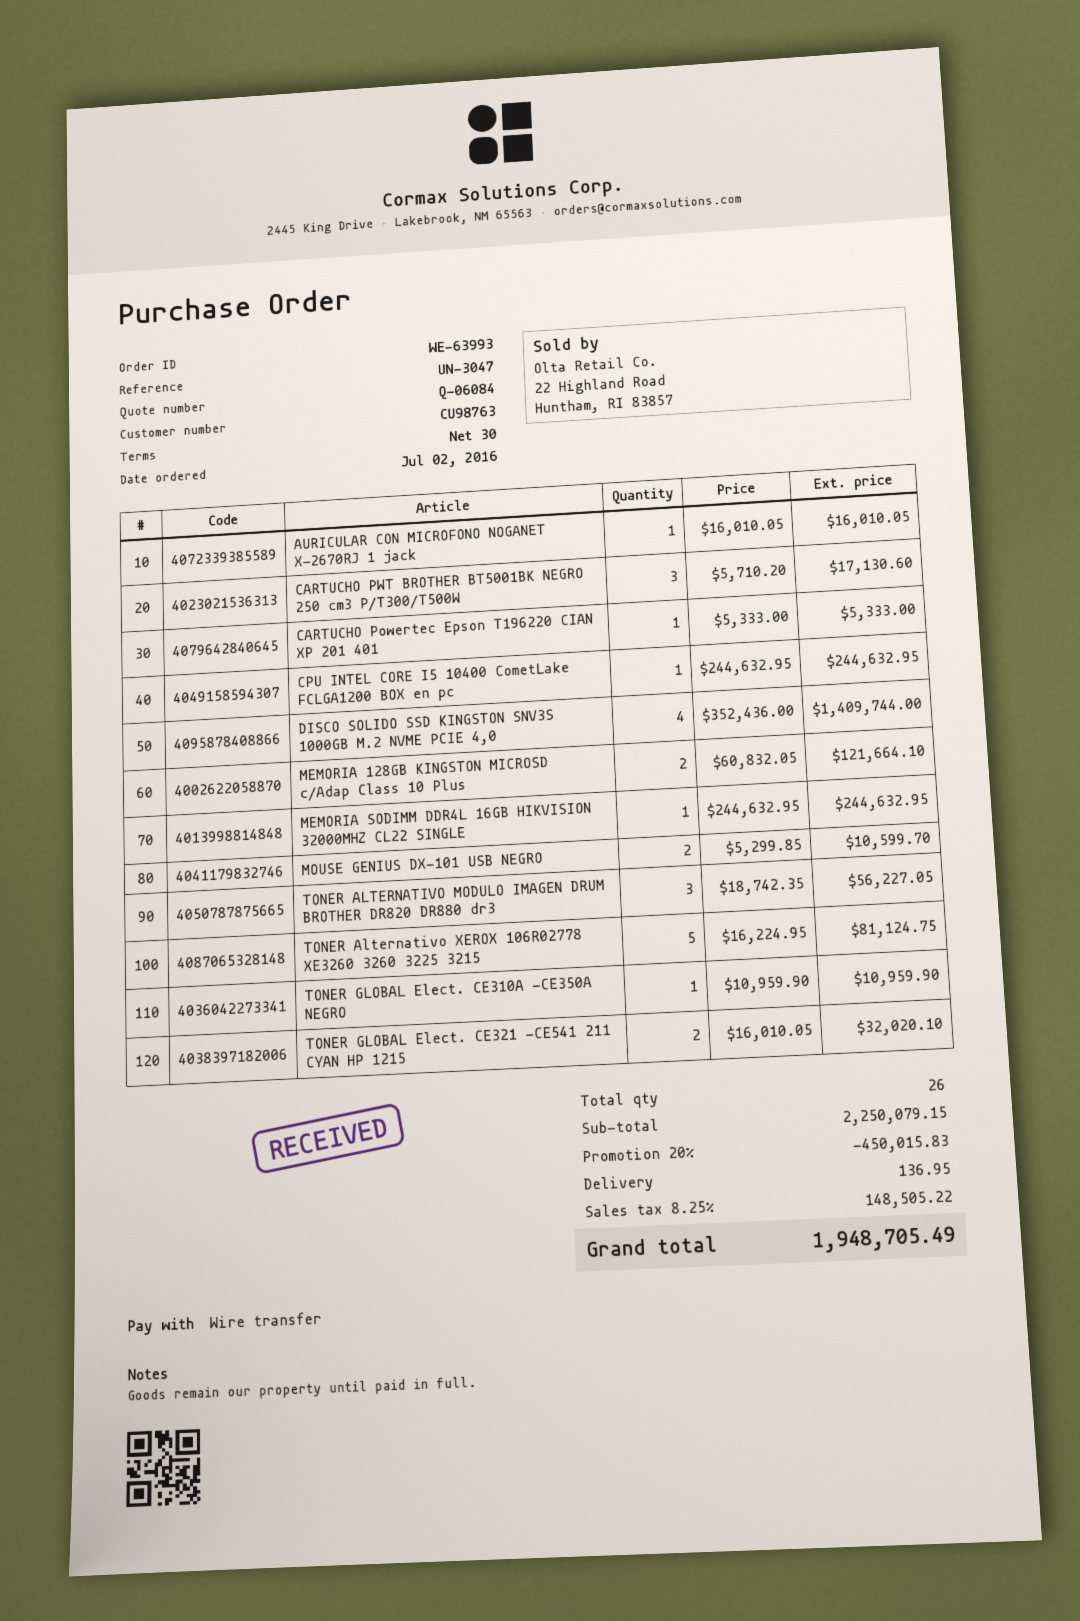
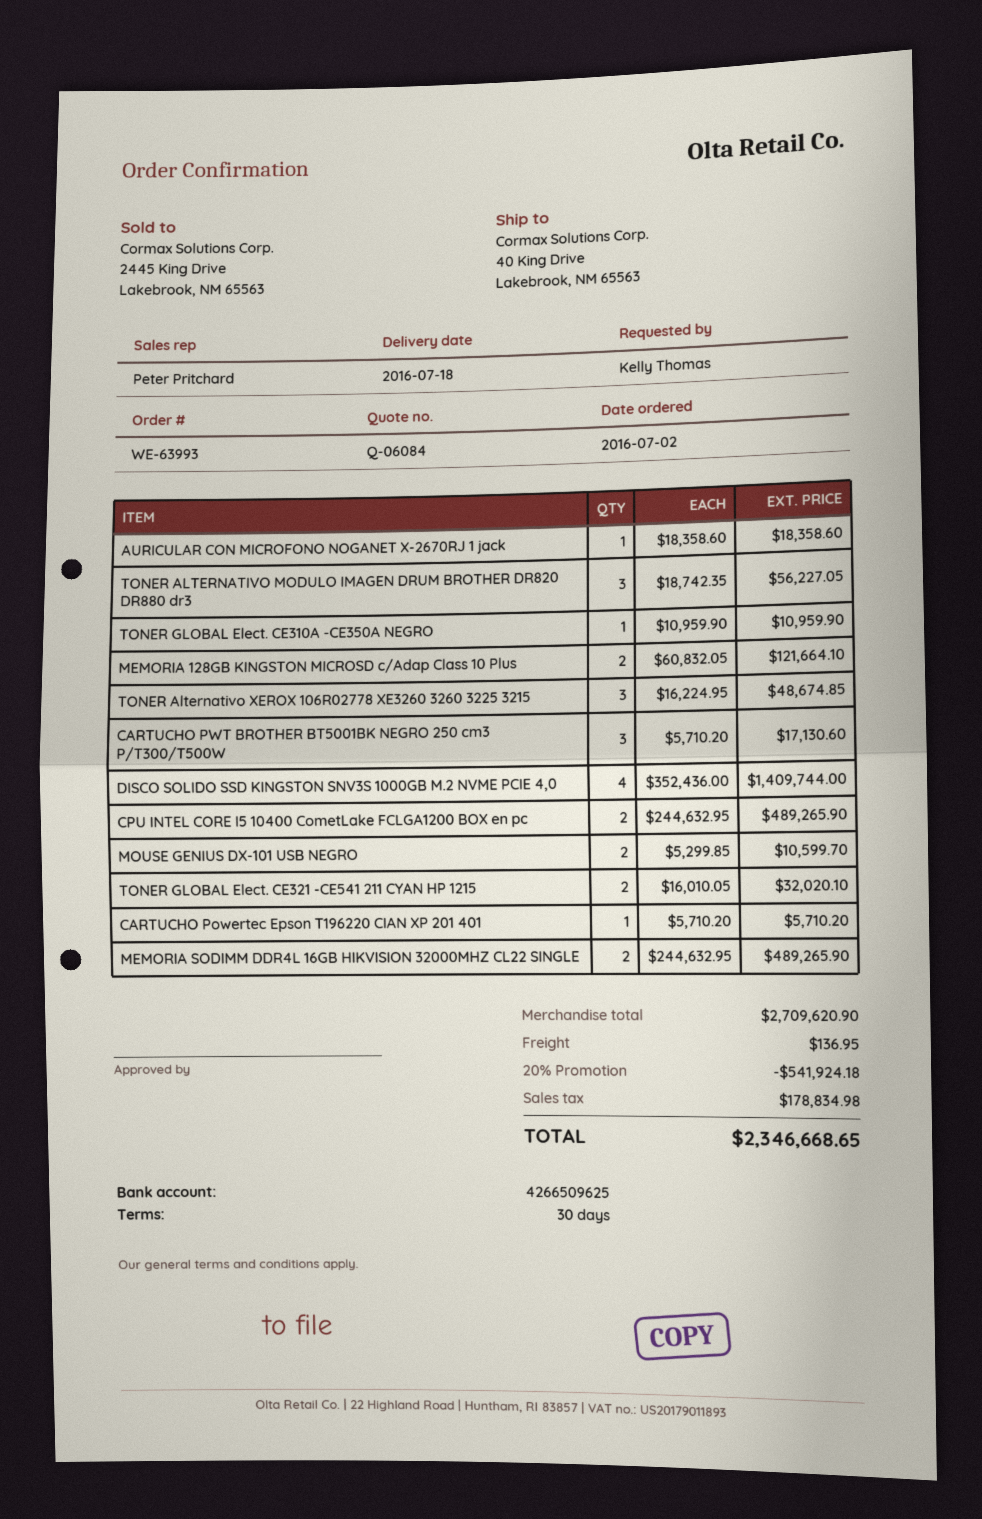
AURICULAR CON MICROFONO NOGANET X-2670RJ 1 jack: 1 x 16010.05 = 16010.05 -> 1 x 18358.60 = 18358.60
CARTUCHO Powertec Epson T196220 CIAN XP 201 401: 1 x 5333.00 = 5333.00 -> 1 x 5710.20 = 5710.20
CPU INTEL CORE I5 10400 CometLake FCLGA1200 BOX en pc: 1 x 244632.95 = 244632.95 -> 2 x 244632.95 = 489265.90
MEMORIA SODIMM DDR4L 16GB HIKVISION 32000MHZ CL22 SINGLE: 1 x 244632.95 = 244632.95 -> 2 x 244632.95 = 489265.90
TONER Alternativo XEROX 106R02778 XE3260 3260 3225 3215: 5 x 16224.95 = 81124.75 -> 3 x 16224.95 = 48674.85
subtotal: 2250079.15 -> 2709620.90
discount: 20% = 450015.83 -> 20% = 541924.18
tax: 148505.22 -> 178834.98
total: 1948705.49 -> 2346668.65

